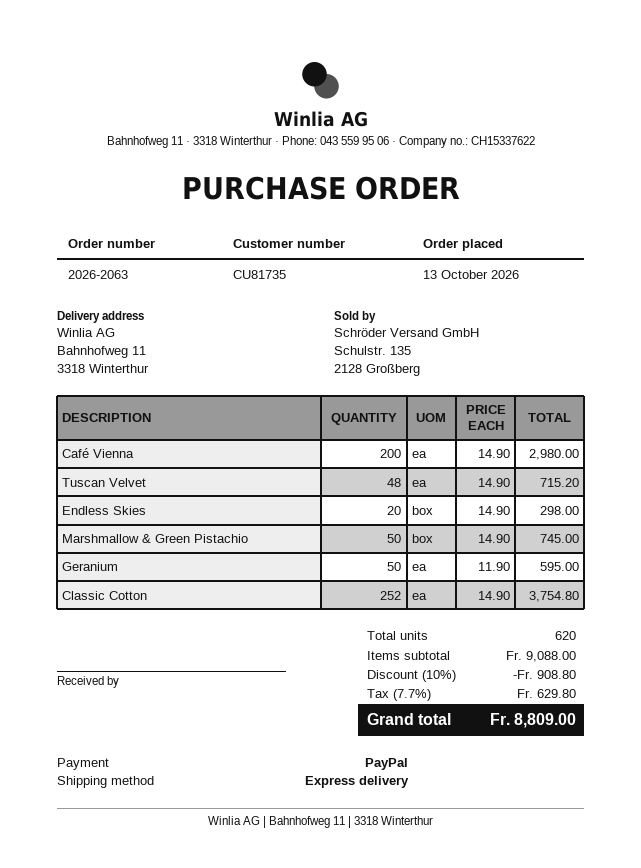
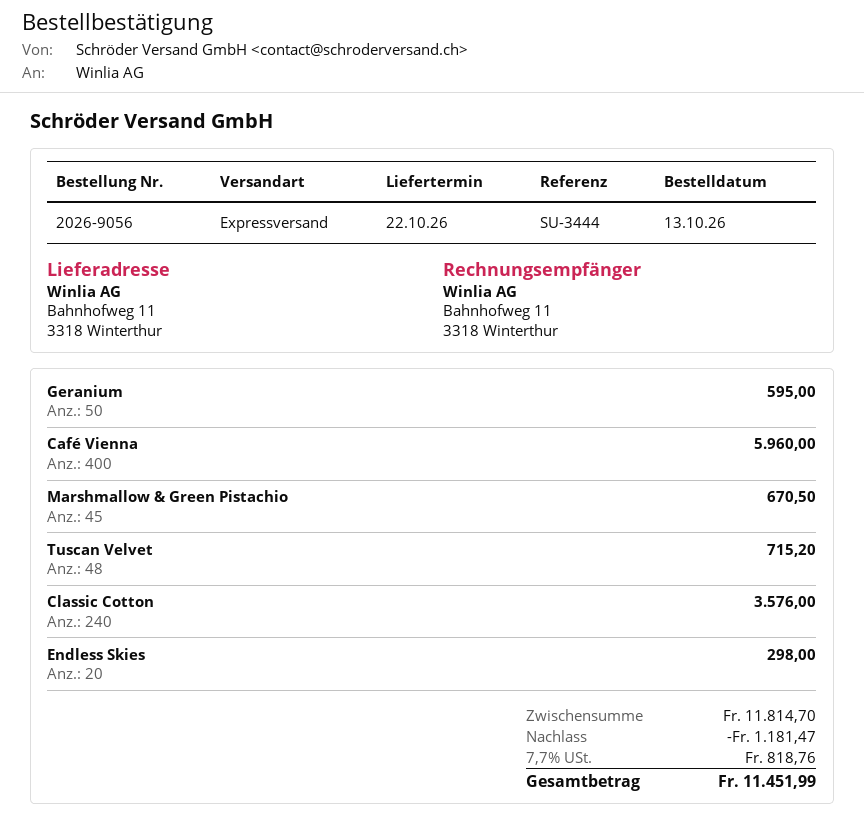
order number: 2026-2063 -> 2026-9056
Café Vienna: 200 for 2980.00 -> 400 for 5960.00
Marshmallow & Green Pistachio: 50 for 745.00 -> 45 for 670.50
Classic Cotton: 252 for 3754.80 -> 240 for 3576.00
subtotal: 9088.00 -> 11814.70
discount: 908.80 -> 1181.47
tax: 7.7% = 629.80 -> 7.7% = 818.76
total: 8809.00 -> 11451.99

